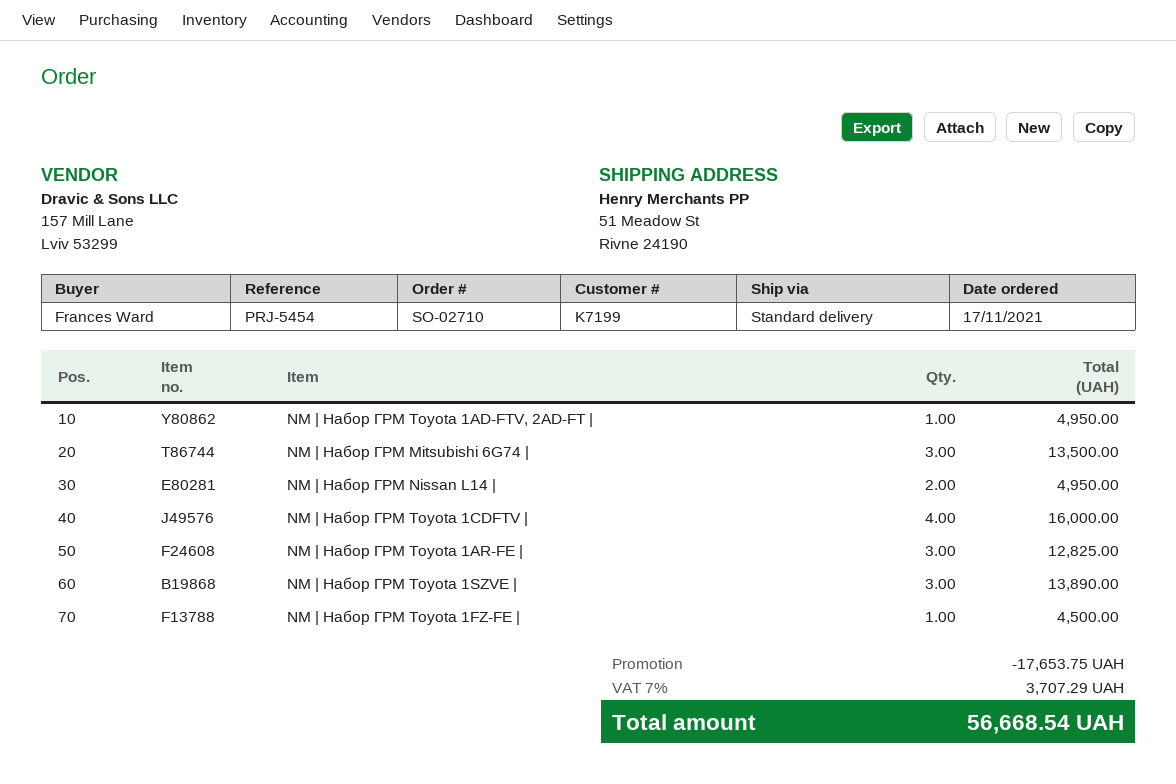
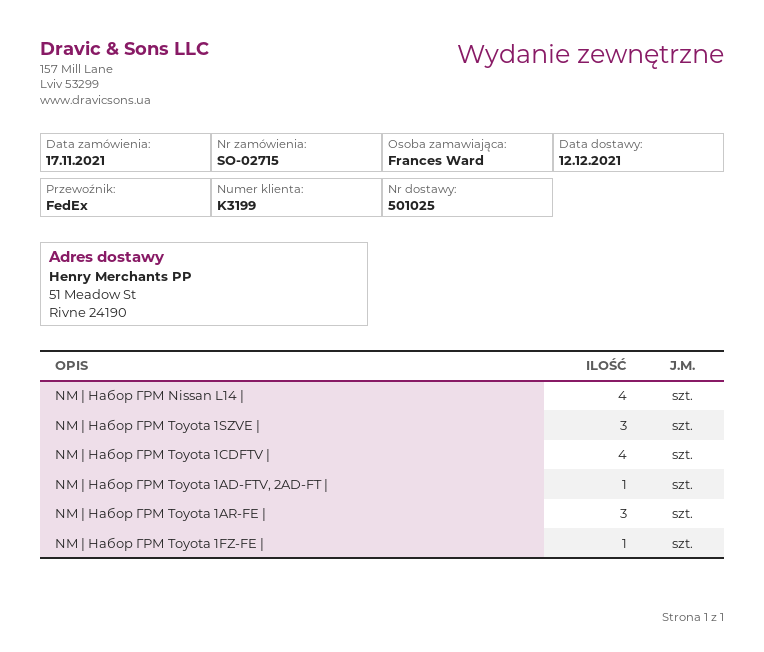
order number: SO-02710 -> SO-02715
customer number: K7199 -> K3199
shipping method: standard -> FedEx
NM | Набор ГРМ Mitsubishi 6G74 |: 3 -> none
NM | Набор ГРМ Nissan L14 |: 2 -> 4

